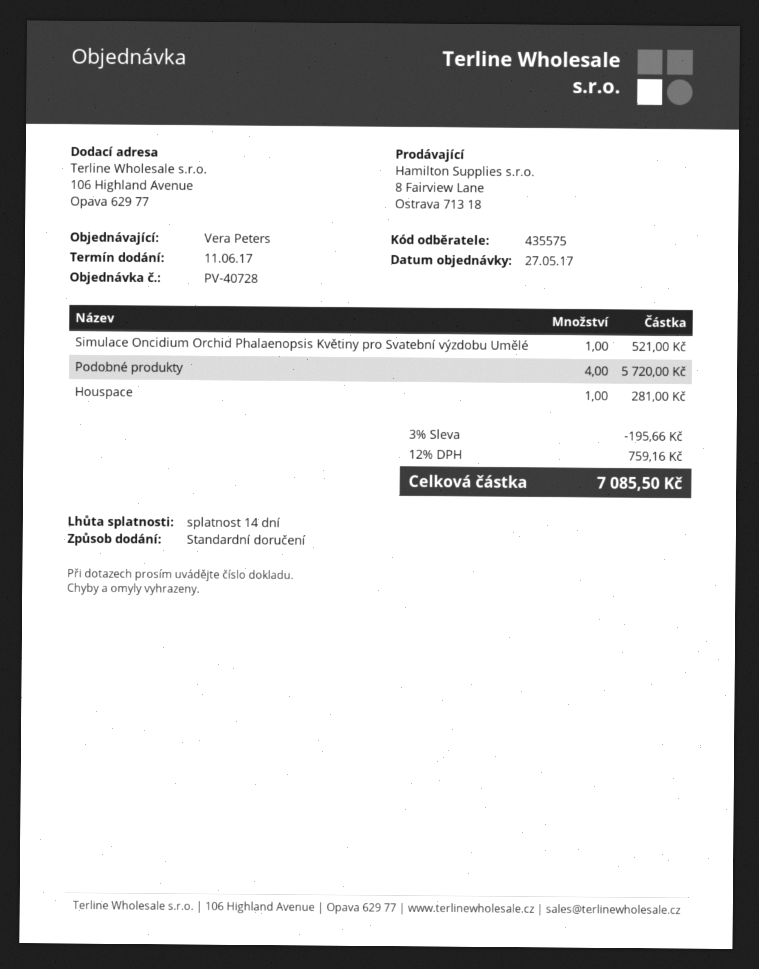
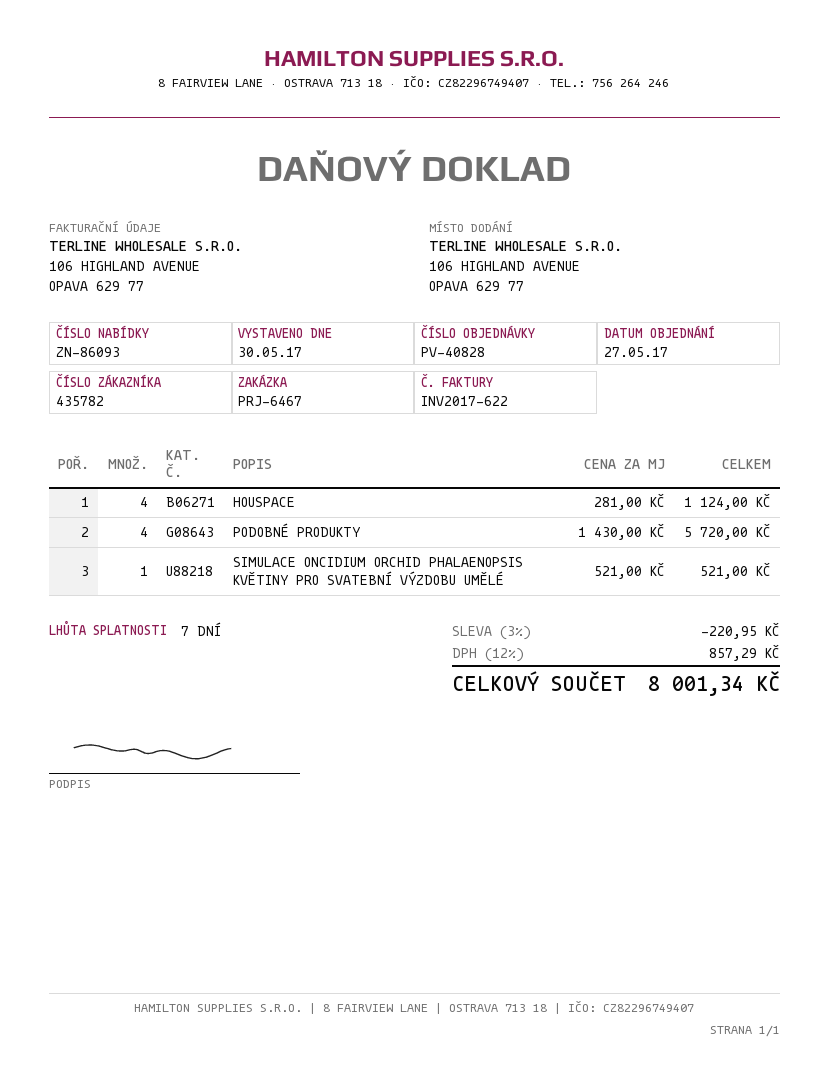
order number: PV-40728 -> PV-40828
payment terms: 14 days -> 7 days
customer number: 435575 -> 435782
Houspace: 1 for 281.00 -> 4 for 1124.00
discount: 3% = 195.66 -> 3% = 220.95
tax: 12% = 759.16 -> 12% = 857.29
total: 7085.50 -> 8001.34

